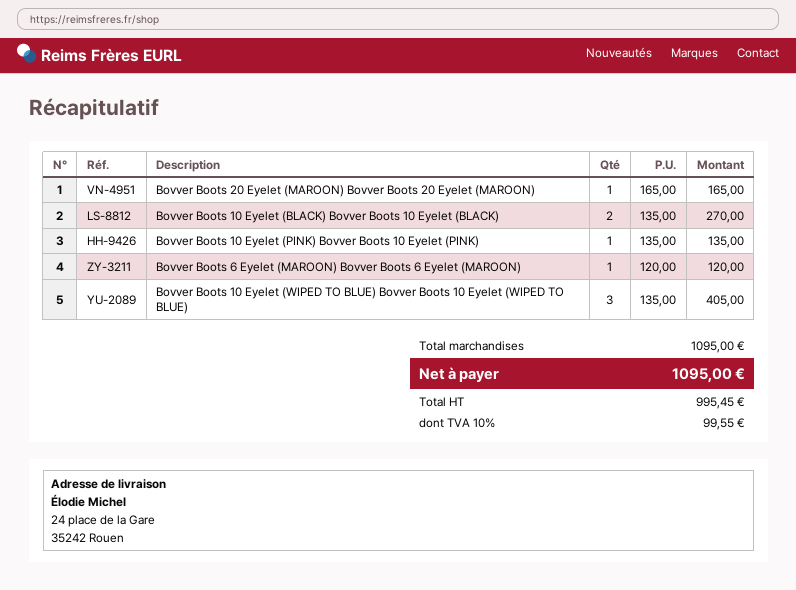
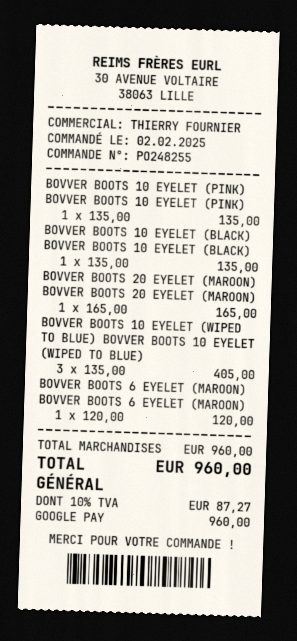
Bovver Boots 10 Eyelet (BLACK) Bovver Boots 10 Eyelet (BLACK): 2 x 135.00 = 270.00 -> 1 x 135.00 = 135.00
subtotal: 1095.00 -> 960.00
tax: 10% = 99.55 -> 10% = 87.27
total: 1095.00 -> 960.00

